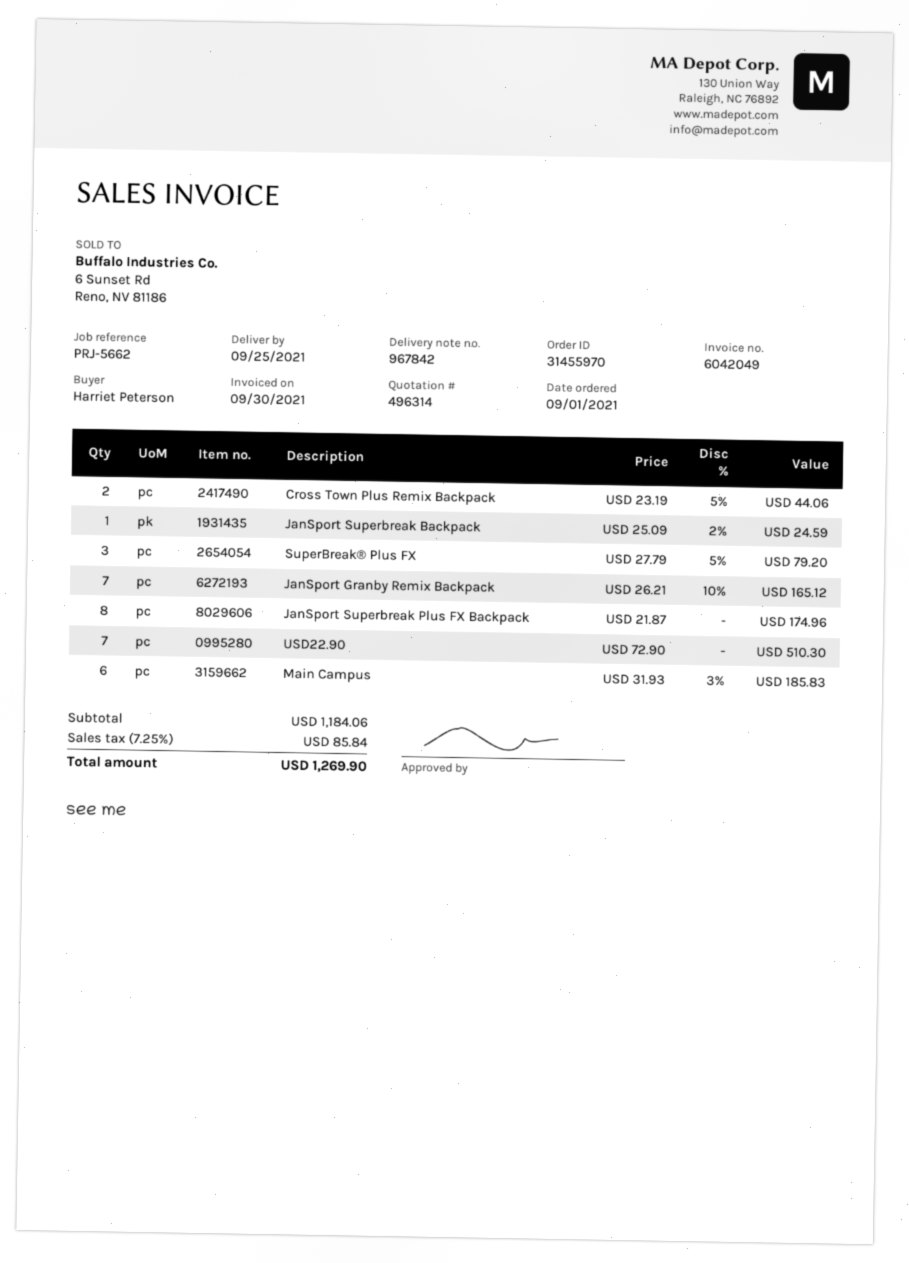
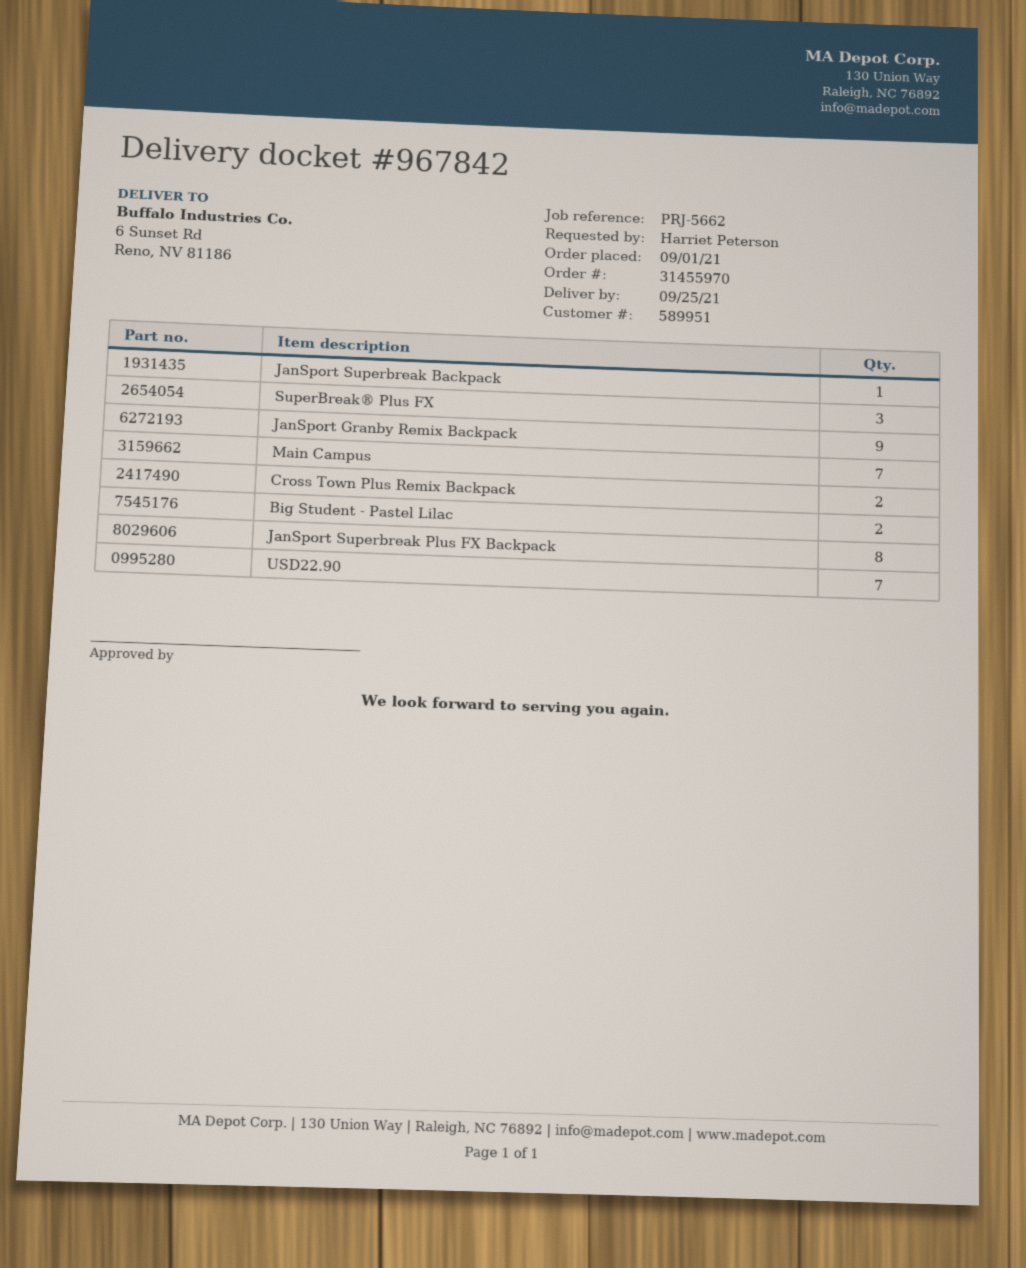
JanSport Granby Remix Backpack: 7 -> 9
Main Campus: 6 -> 7
Big Student - Pastel Lilac: none -> 2

